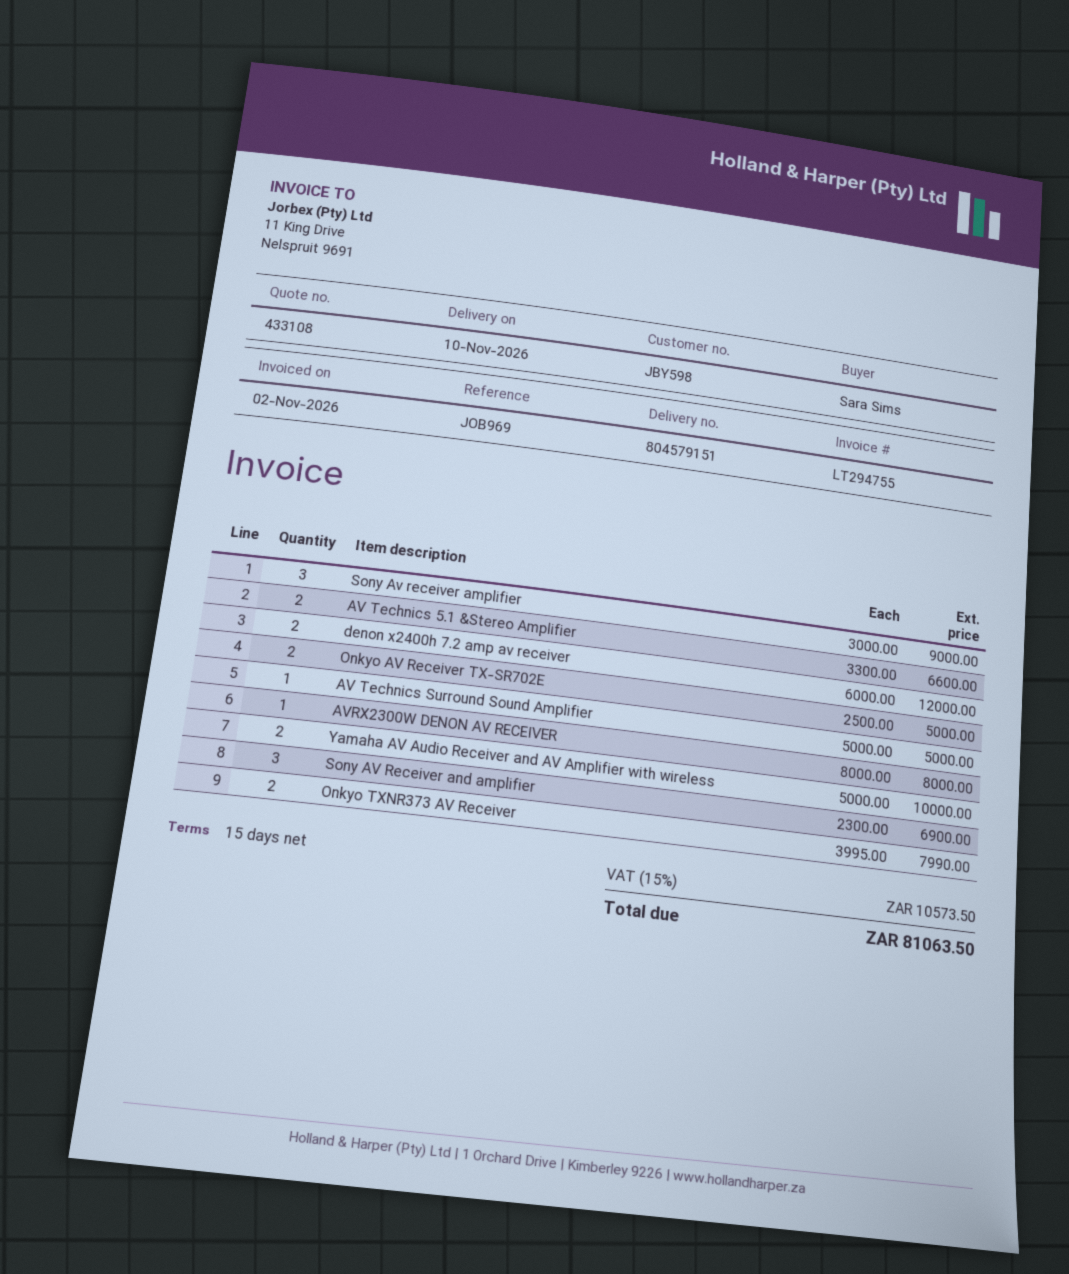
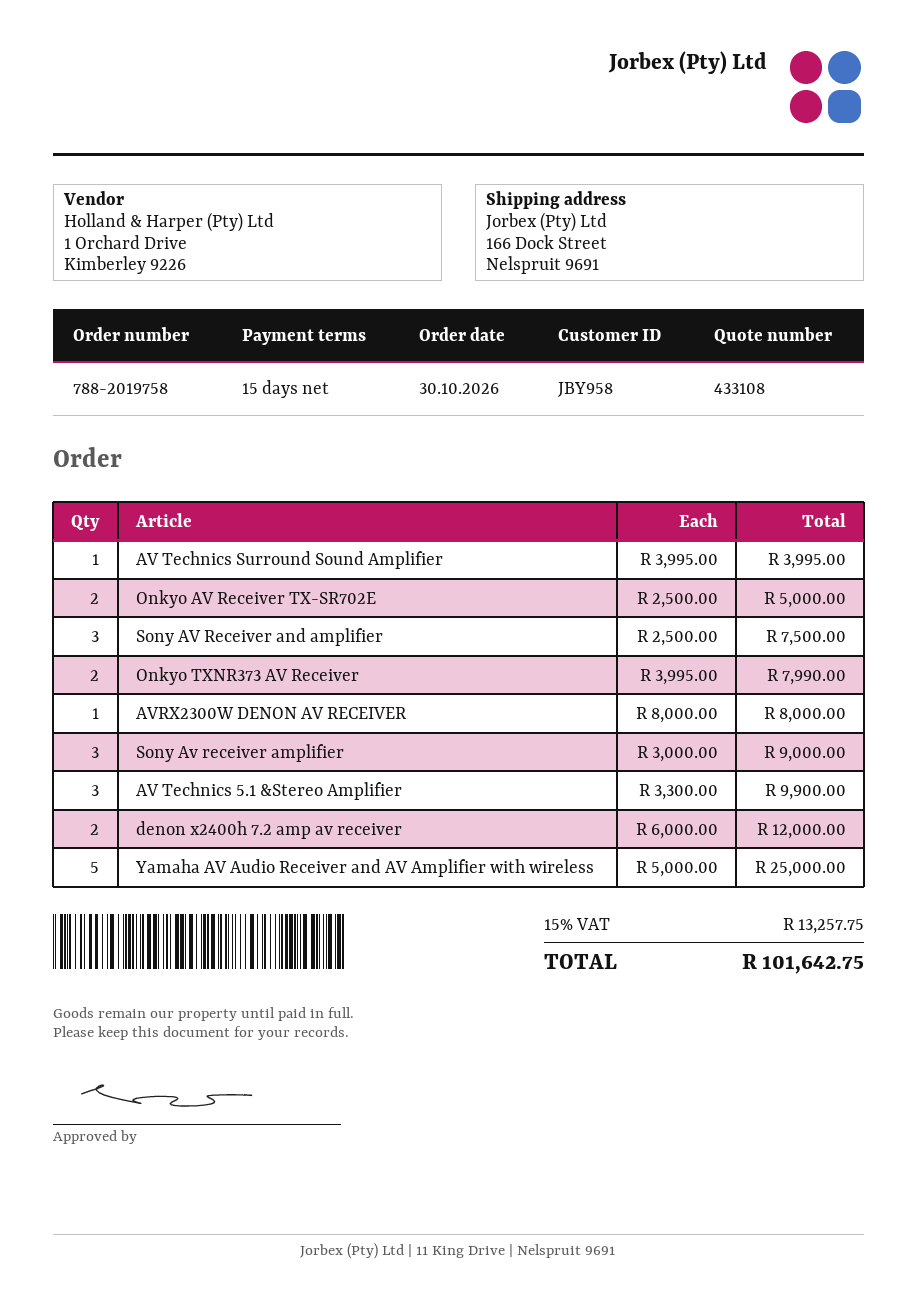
customer number: JBY598 -> JBY958
AV Technics 5.1 &Stereo Amplifier: 2 x 3300.00 = 6600.00 -> 3 x 3300.00 = 9900.00
AV Technics Surround Sound Amplifier: 1 x 5000.00 = 5000.00 -> 1 x 3995.00 = 3995.00
Yamaha AV Audio Receiver and AV Amplifier with wireless: 2 x 5000.00 = 10000.00 -> 5 x 5000.00 = 25000.00
Sony AV Receiver and amplifier: 3 x 2300.00 = 6900.00 -> 3 x 2500.00 = 7500.00
tax: 15% = 10573.50 -> 15% = 13257.75
total: 81063.50 -> 101642.75

